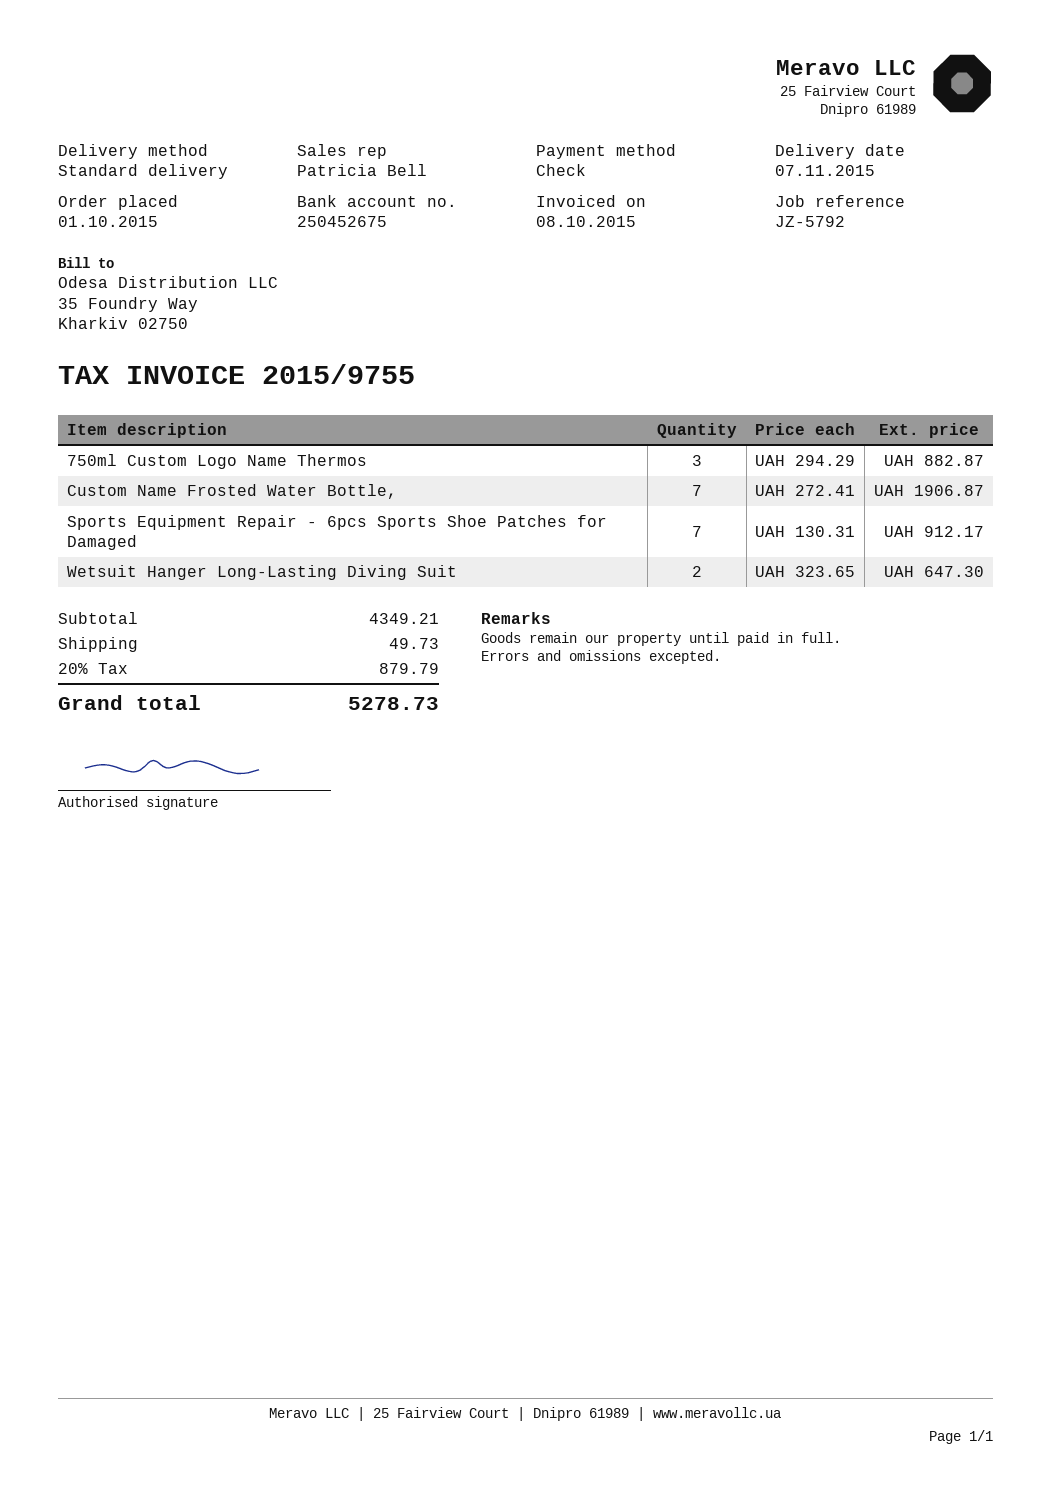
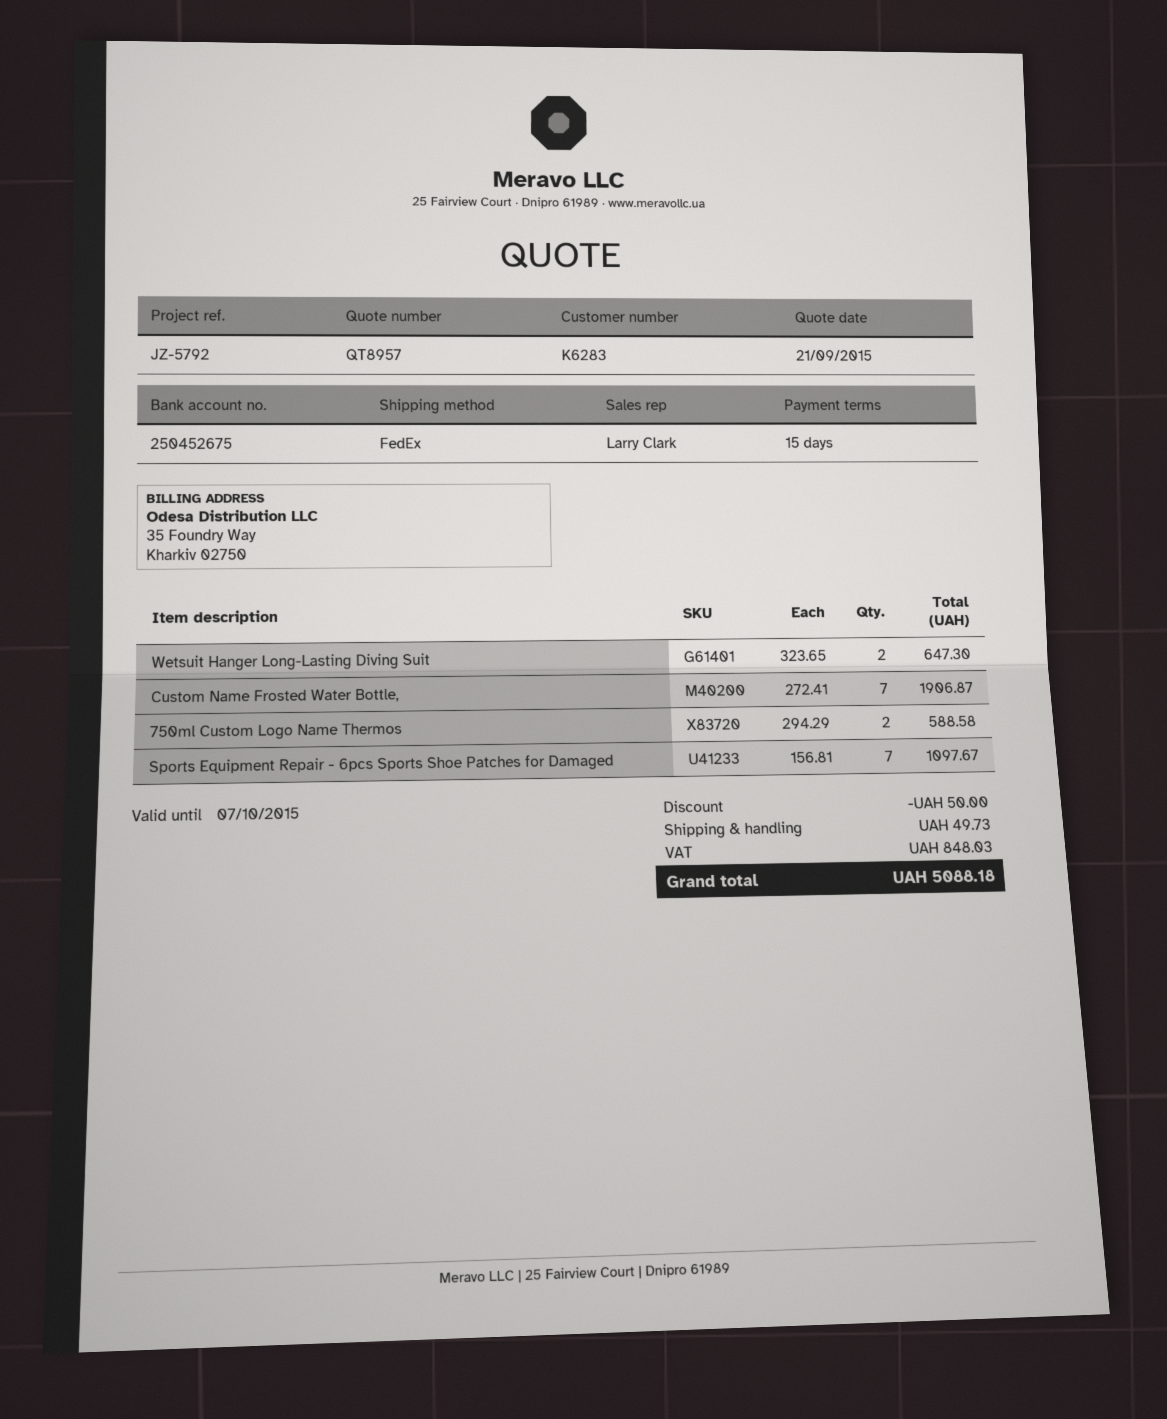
sales rep: Patricia Bell -> Larry Clark
shipping method: standard -> FedEx
750ml Custom Logo Name Thermos: 3 x 294.29 = 882.87 -> 2 x 294.29 = 588.58
Sports Equipment Repair - 6pcs Sports Shoe Patches for Damaged: 7 x 130.31 = 912.17 -> 7 x 156.81 = 1097.67
discount: none -> 50.00
tax: 879.79 -> 848.03
total: 5278.73 -> 5088.18

